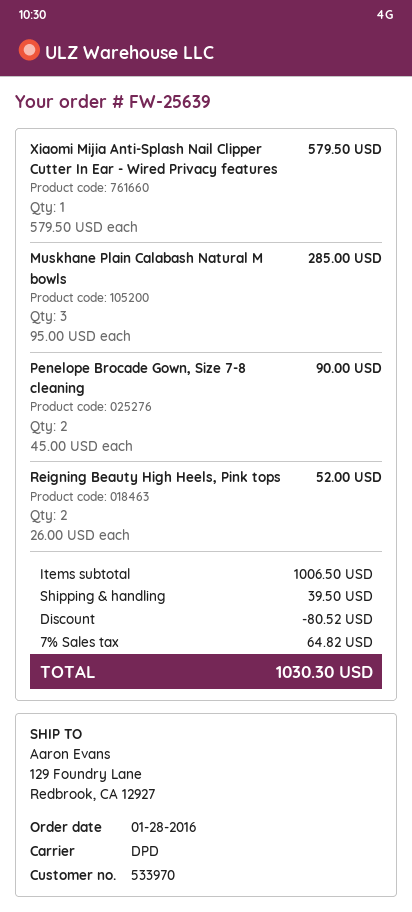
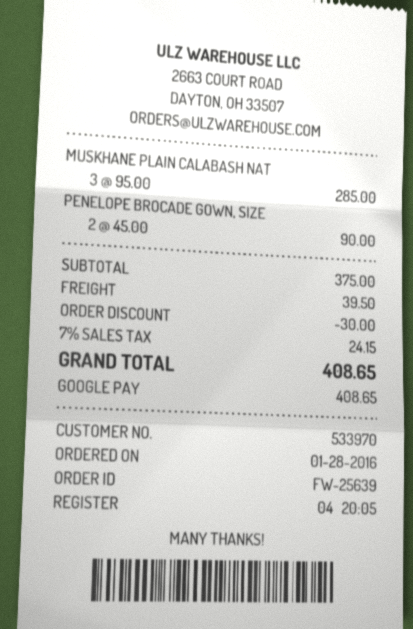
Xiaomi Mijia Anti-Splash Nail Clipper Cutter In Ear - Wired Privacy features: 1 x 579.50 = 579.50 -> none
Reigning Beauty High Heels, Pink tops: 2 x 26.00 = 52.00 -> none
subtotal: 1006.50 -> 375.00
discount: 80.52 -> 30.00
tax: 7% = 64.82 -> 7% = 24.15
total: 1030.30 -> 408.65

